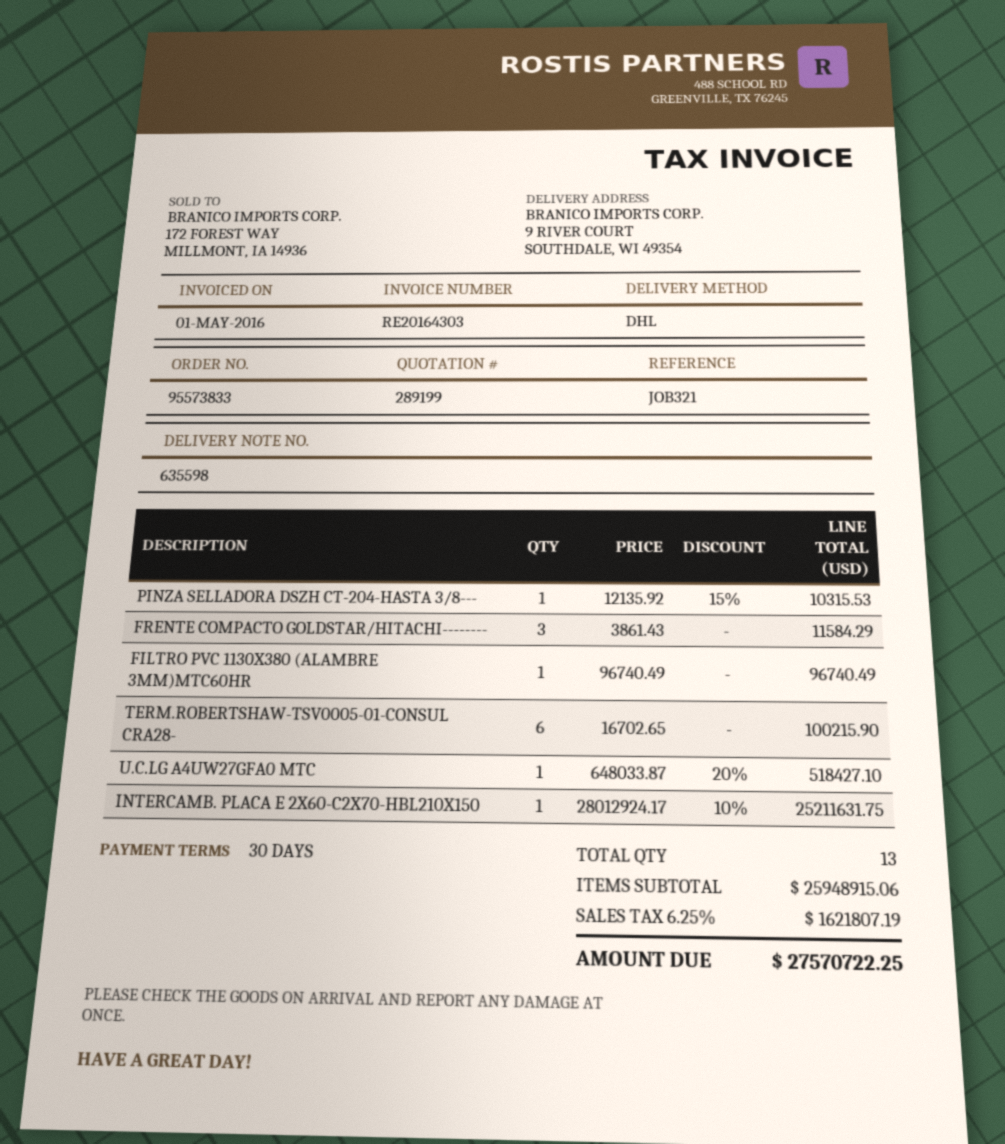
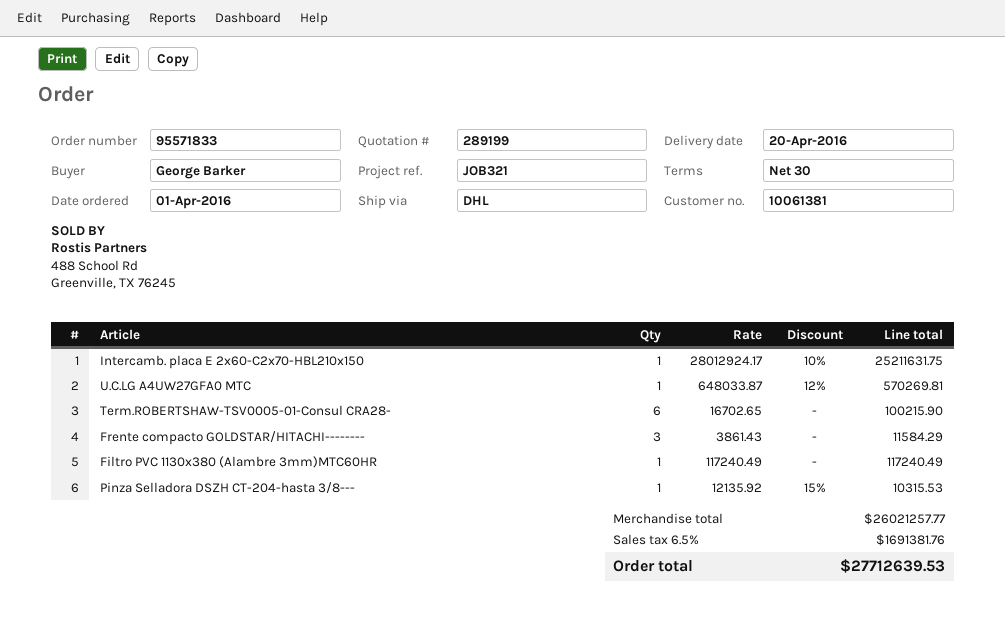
order number: 95573833 -> 95571833
FILTRO PVC 1130X380 (ALAMBRE 3MM)MTC60HR: 1 x 96740.49 = 96740.49 -> 1 x 117240.49 = 117240.49
U.C.LG A4UW27GFA0 MTC: 1 x 648033.87 - 20% = 518427.10 -> 1 x 648033.87 - 12% = 570269.81
subtotal: 25948915.06 -> 26021257.77
tax: 6.25% = 1621807.19 -> 6.5% = 1691381.76
total: 27570722.25 -> 27712639.53

